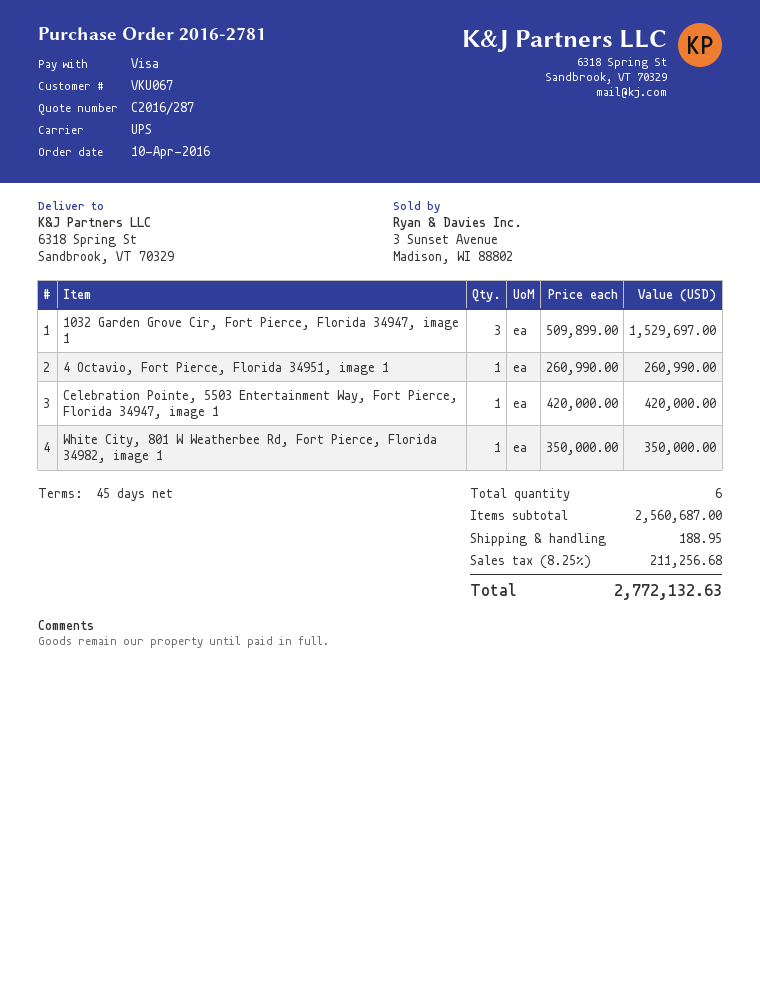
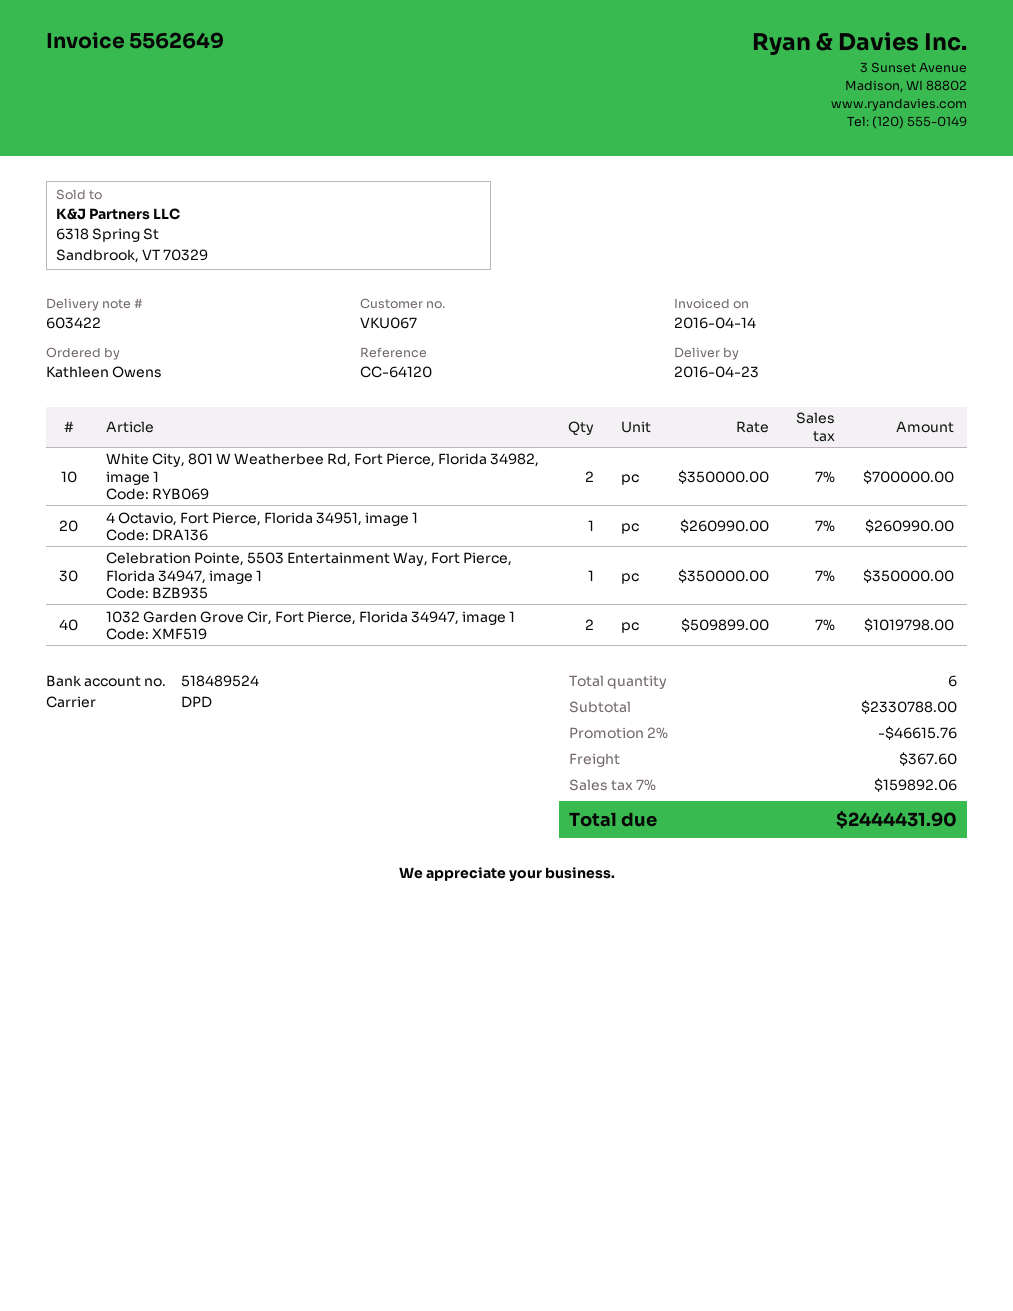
shipping method: UPS -> DPD
1032 Garden Grove Cir, Fort Pierce, Florida 34947, image 1: 3 x 509899.00 = 1529697.00 -> 2 x 509899.00 = 1019798.00
Celebration Pointe, 5503 Entertainment Way, Fort Pierce, Florida 34947, image 1: 1 x 420000.00 = 420000.00 -> 1 x 350000.00 = 350000.00
White City, 801 W Weatherbee Rd, Fort Pierce, Florida 34982, image 1: 1 x 350000.00 = 350000.00 -> 2 x 350000.00 = 700000.00
subtotal: 2560687.00 -> 2330788.00
discount: none -> 2% = 46615.76
shipping: 188.95 -> 367.60
tax: 8.25% = 211256.68 -> 7% = 159892.06
total: 2772132.63 -> 2444431.90

